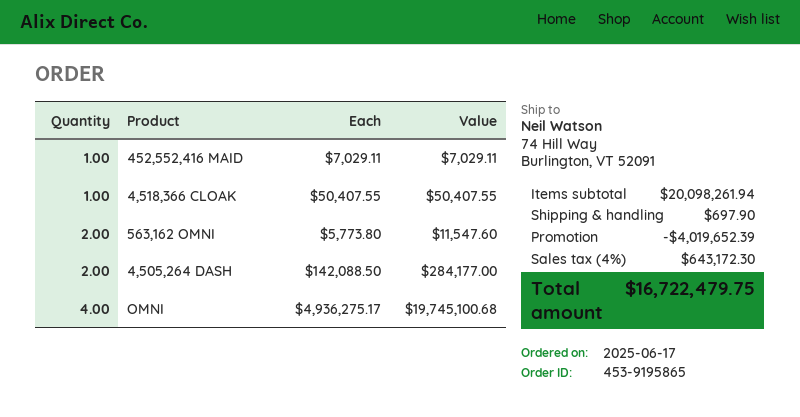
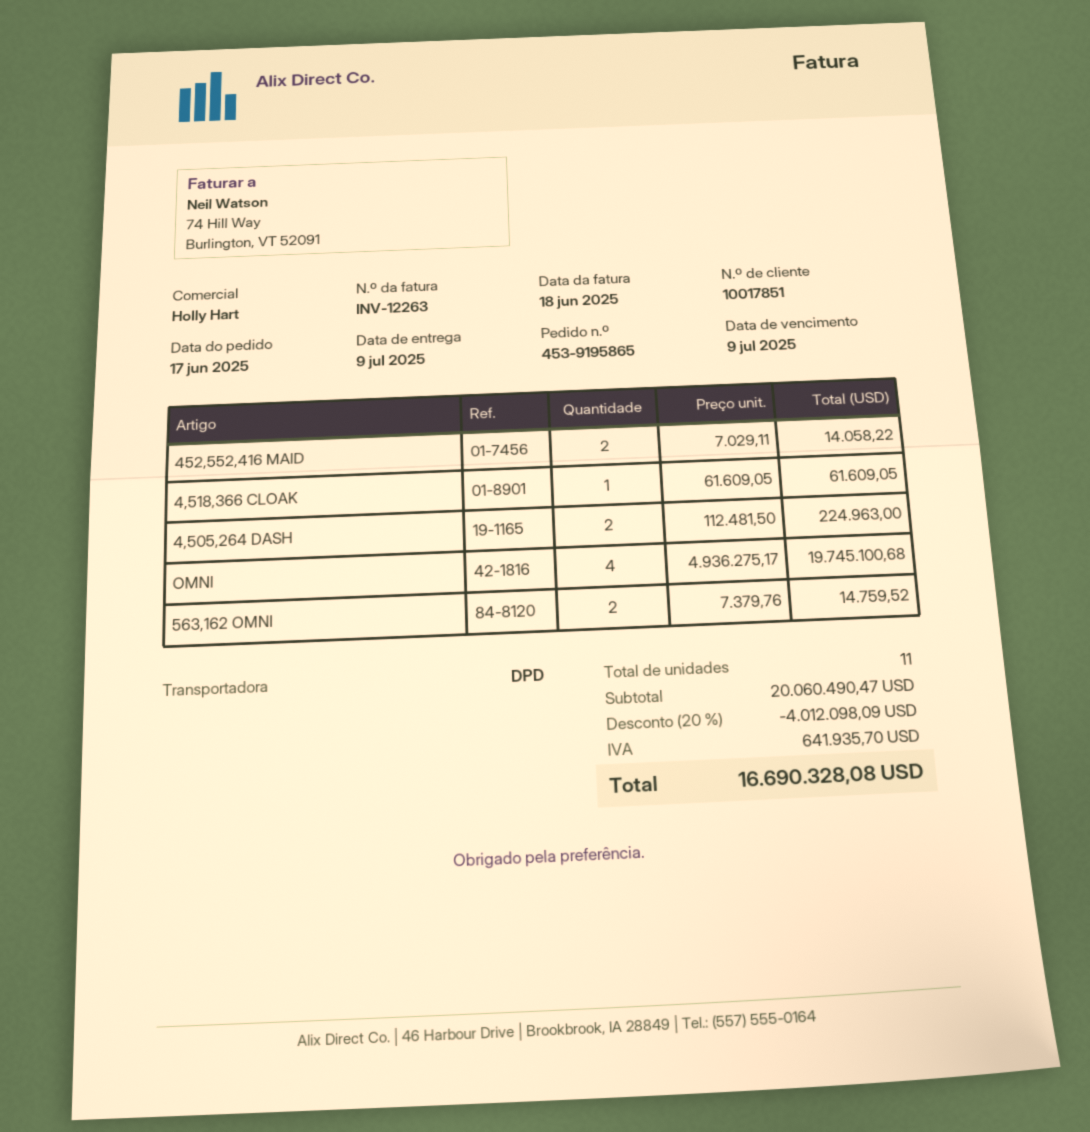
452,552,416 MAID: 1 x 7029.11 = 7029.11 -> 2 x 7029.11 = 14058.22
4,518,366 CLOAK: 1 x 50407.55 = 50407.55 -> 1 x 61609.05 = 61609.05
563,162 OMNI: 2 x 5773.80 = 11547.60 -> 2 x 7379.76 = 14759.52
4,505,264 DASH: 2 x 142088.50 = 284177.00 -> 2 x 112481.50 = 224963.00
subtotal: 20098261.94 -> 20060490.47
discount: 4019652.39 -> 4012098.09
shipping: 697.90 -> none
tax: 643172.30 -> 641935.70
total: 16722479.75 -> 16690328.08

